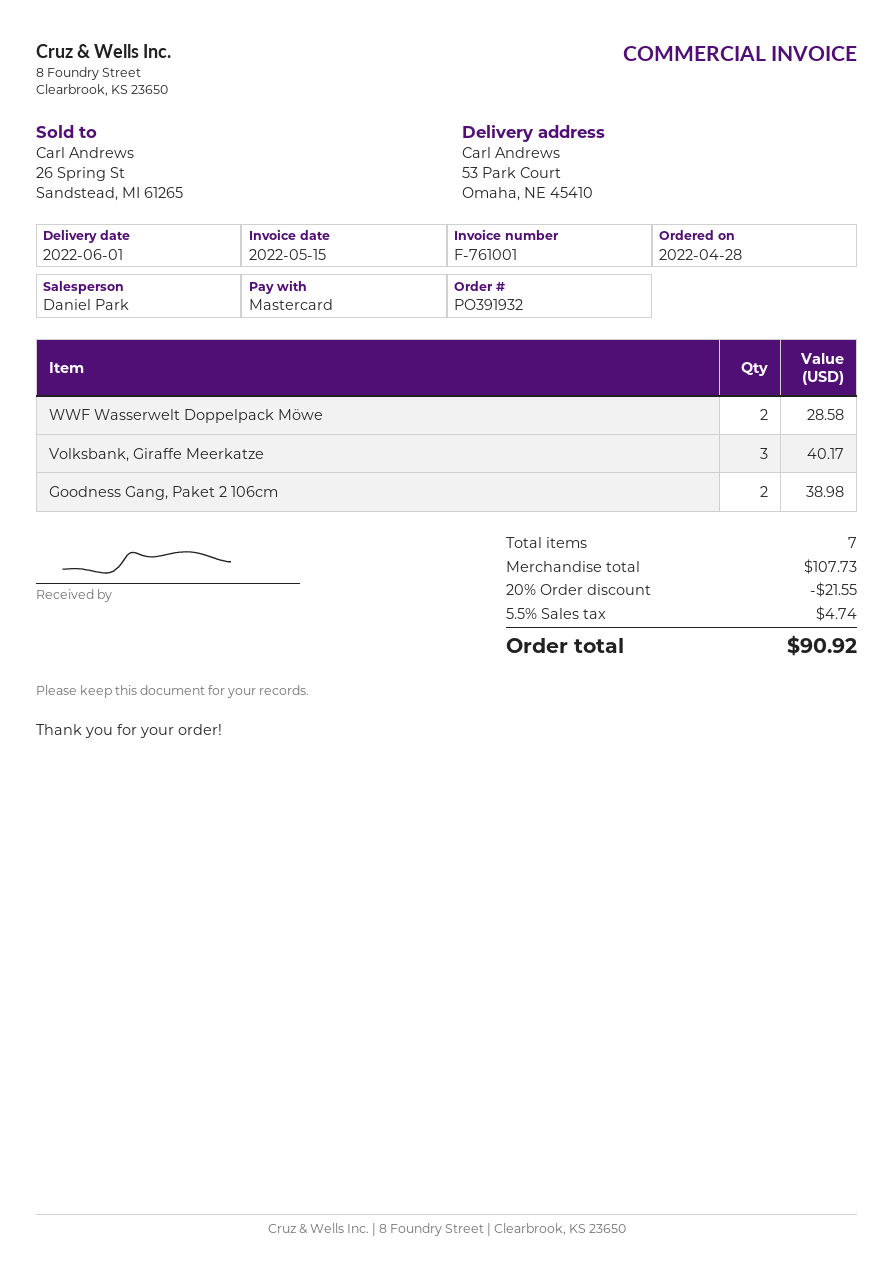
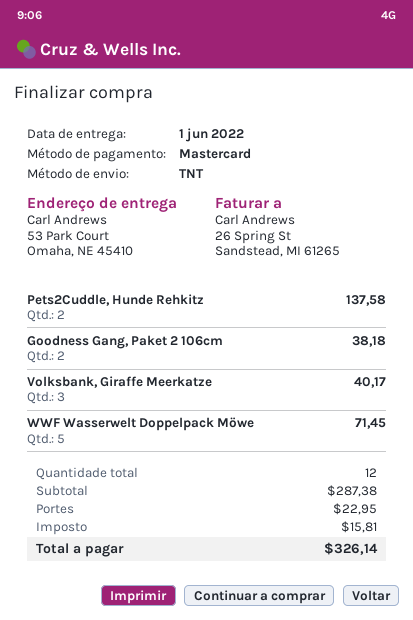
WWF Wasserwelt Doppelpack Möwe: 2 for 28.58 -> 5 for 71.45
Goodness Gang, Paket 2 106cm: 2 for 38.98 -> 2 for 38.18
Pets2Cuddle, Hunde Rehkitz: none -> 2 for 137.58
total quantity: 7 -> 12
subtotal: 107.73 -> 287.38
discount: 20% = 21.55 -> none
shipping: none -> 22.95
tax: 4.74 -> 15.81
total: 90.92 -> 326.14

